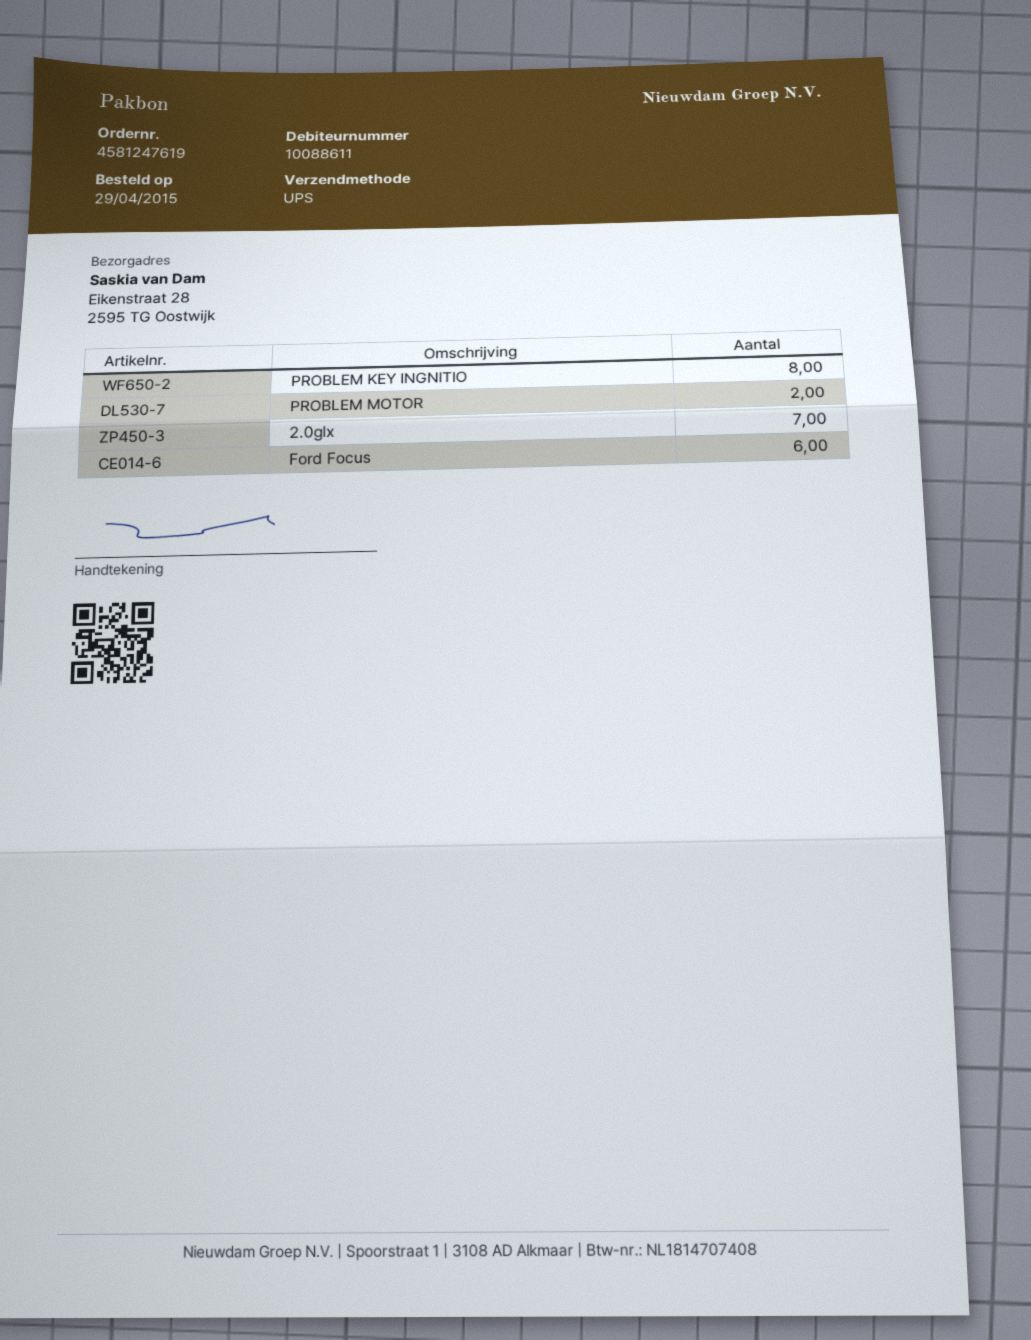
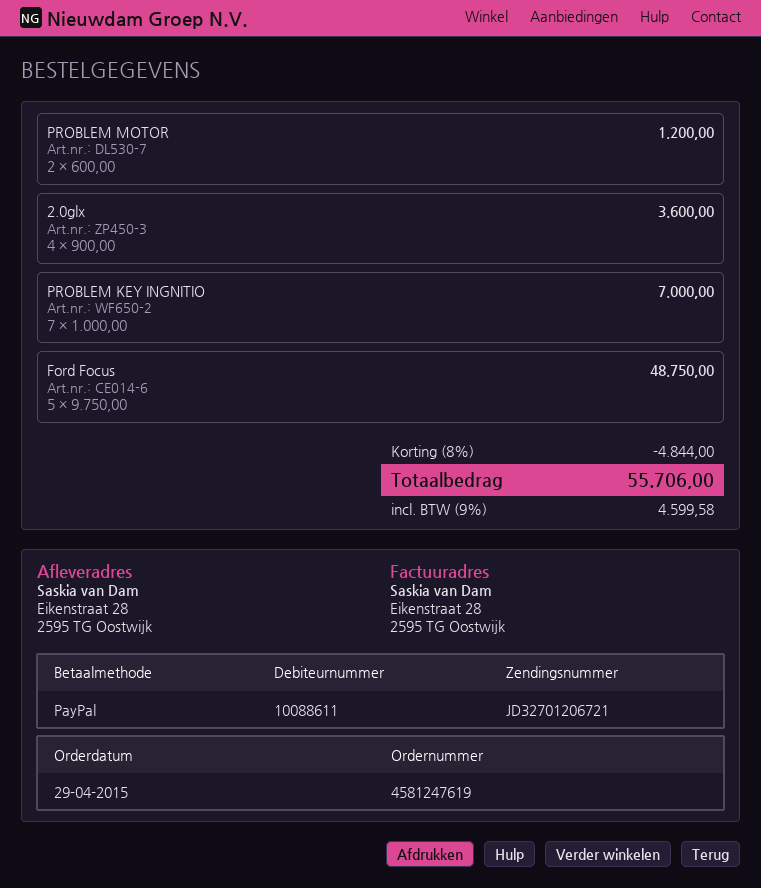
PROBLEM KEY INGNITIO: 8 -> 7
2.0glx: 7 -> 4
Ford Focus: 6 -> 5

